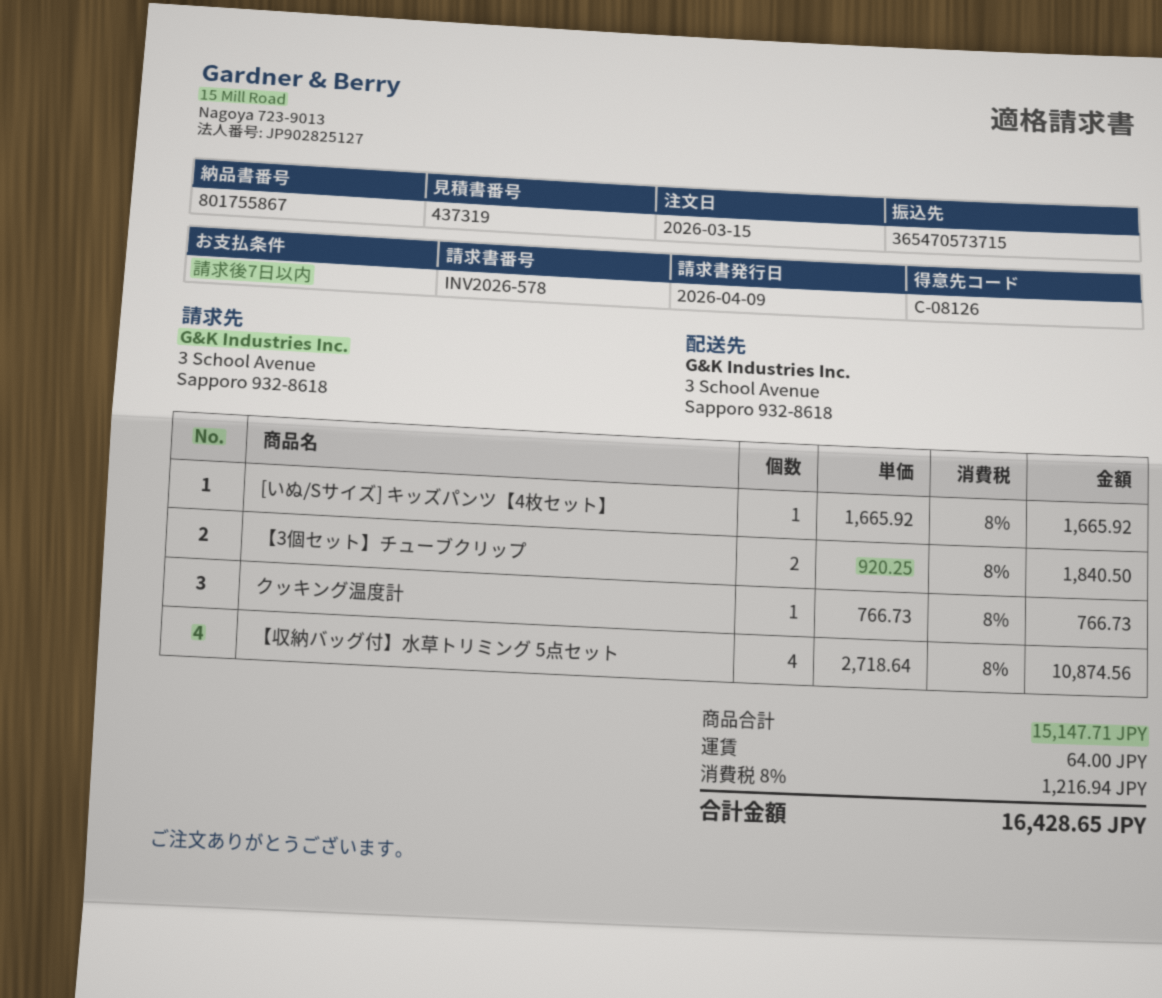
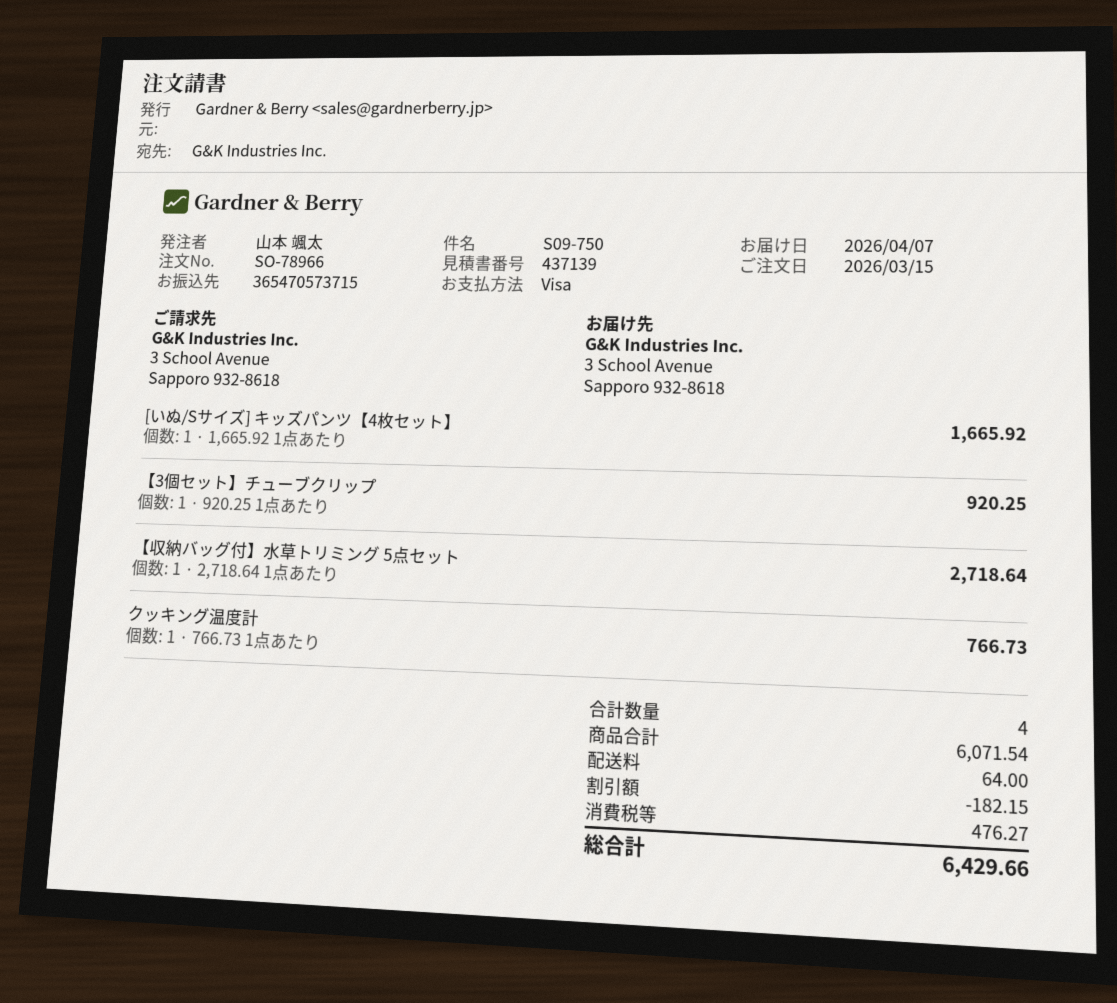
quote number: 437319 -> 437139
【3個セット】チューブクリップ: 2 x 920.25 = 1840.50 -> 1 x 920.25 = 920.25
【収納バッグ付】水草トリミング 5点セット: 4 x 2718.64 = 10874.56 -> 1 x 2718.64 = 2718.64
subtotal: 15147.71 -> 6071.54
discount: none -> 182.15
tax: 1216.94 -> 476.27
total: 16428.65 -> 6429.66

